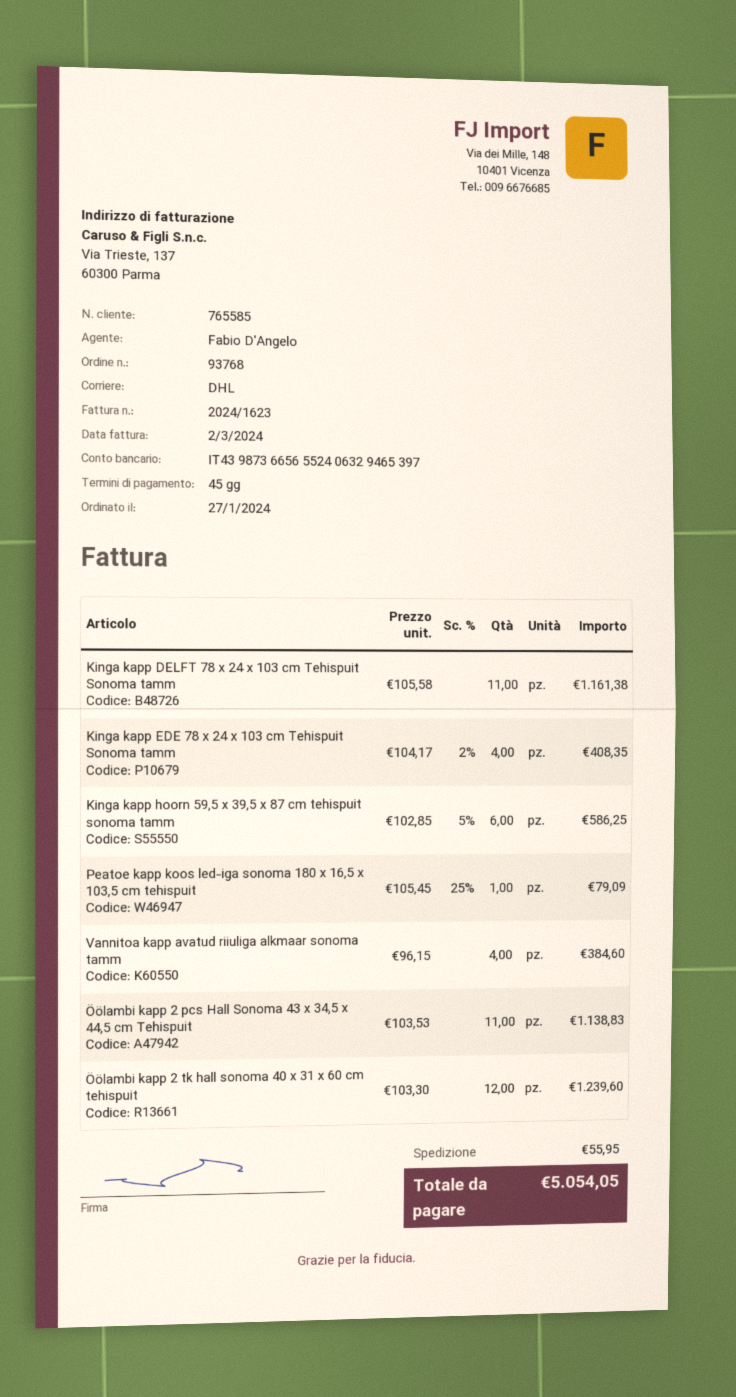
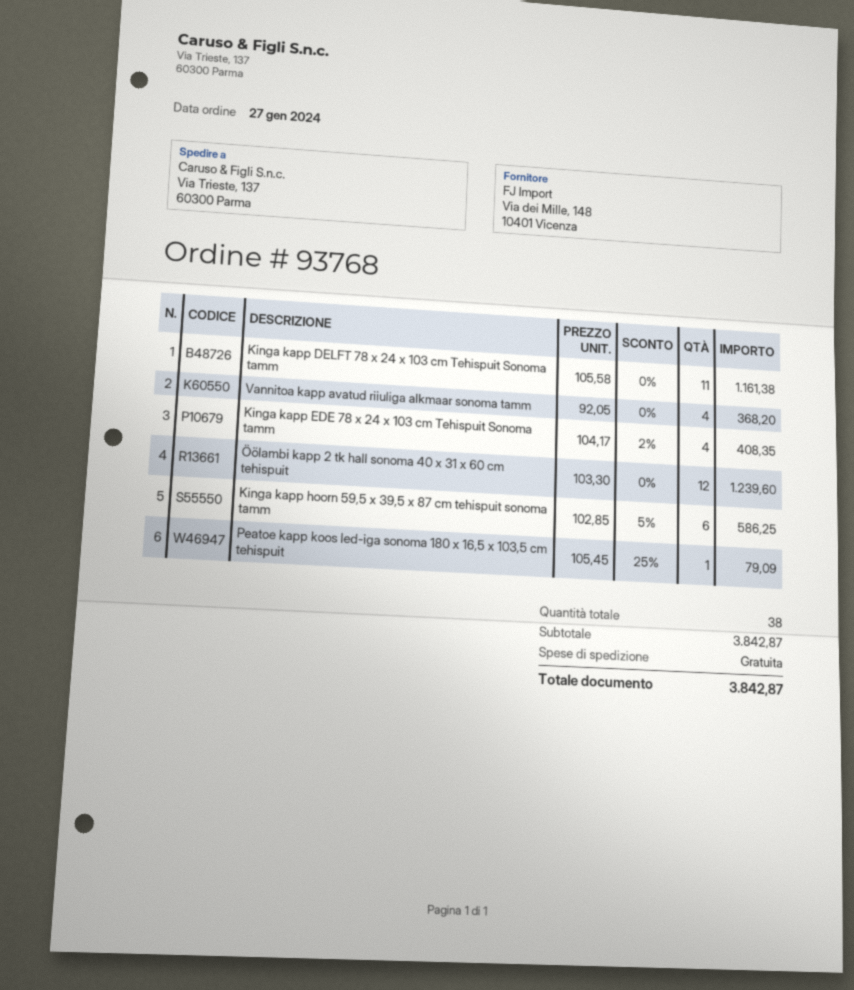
Vannitoa kapp avatud riiuliga alkmaar sonoma tamm: 4 x 96.15 = 384.60 -> 4 x 92.05 = 368.20
Öölambi kapp 2 pcs Hall Sonoma 43 x 34,5 x 44,5 cm Tehispuit: 11 x 103.53 = 1138.83 -> none
shipping: 55.95 -> 0.00
total: 5054.05 -> 3842.87

